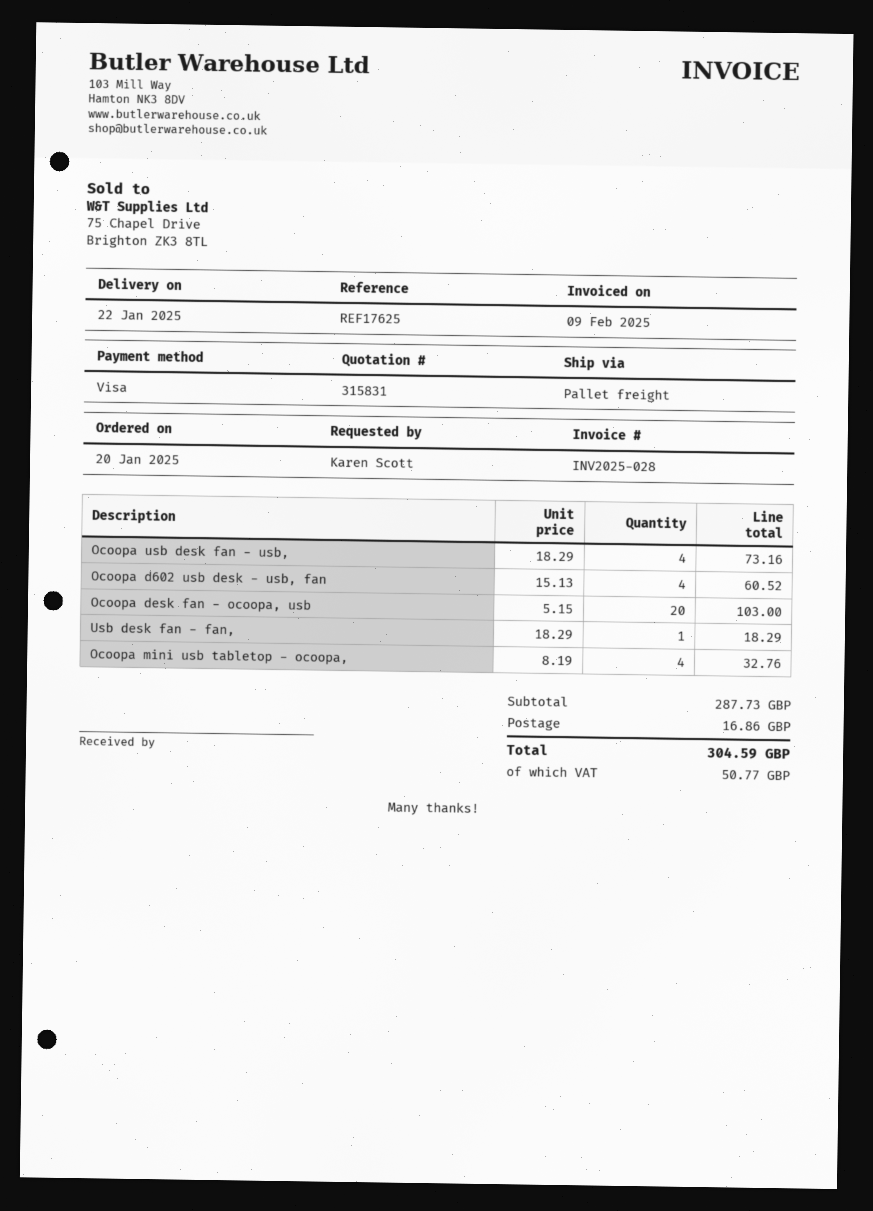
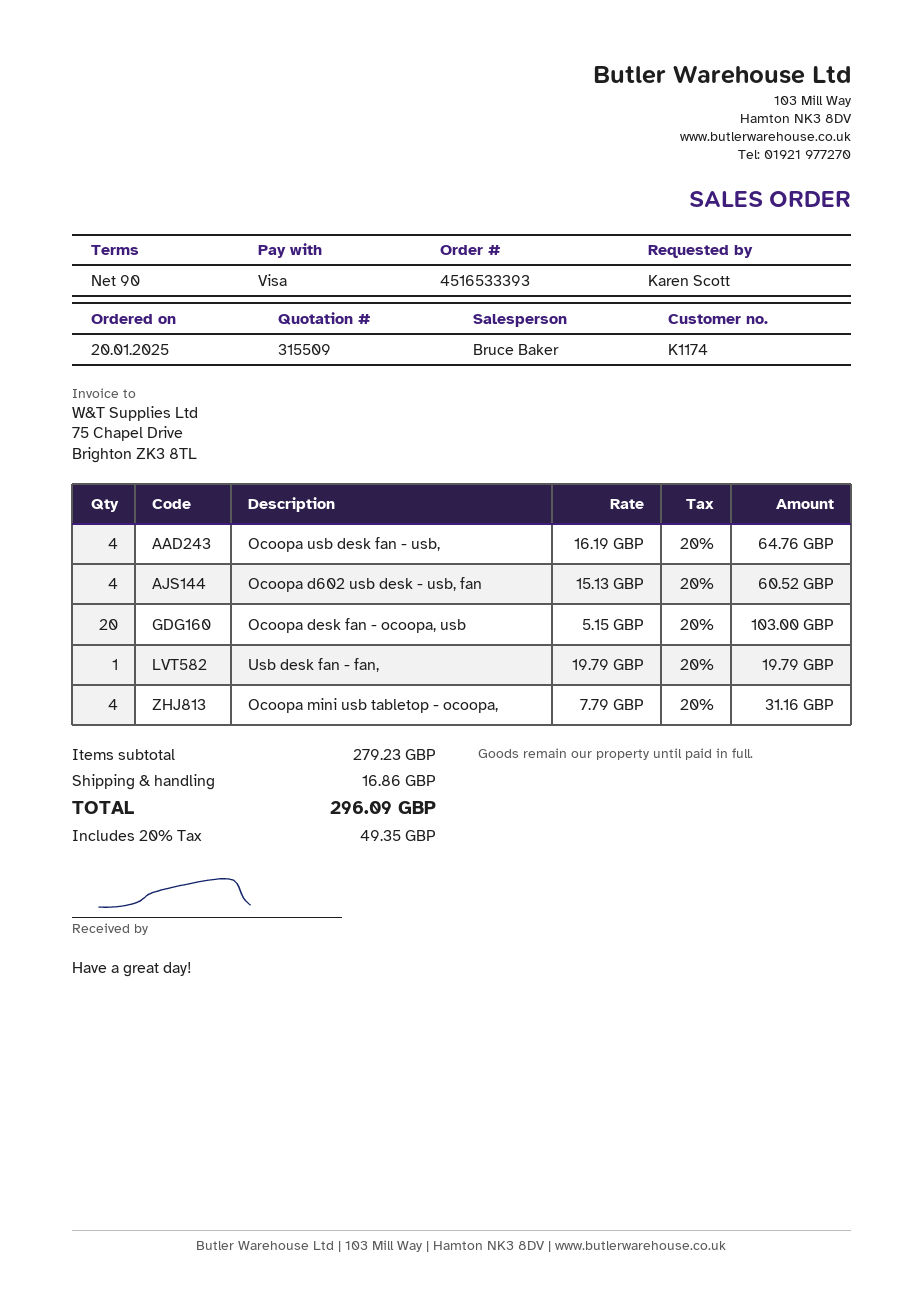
quote number: 315831 -> 315509
Ocoopa usb desk fan - usb,: 4 x 18.29 = 73.16 -> 4 x 16.19 = 64.76
Usb desk fan - fan,: 1 x 18.29 = 18.29 -> 1 x 19.79 = 19.79
Ocoopa mini usb tabletop - ocoopa,: 4 x 8.19 = 32.76 -> 4 x 7.79 = 31.16
subtotal: 287.73 -> 279.23
tax: 50.77 -> 49.35
total: 304.59 -> 296.09

